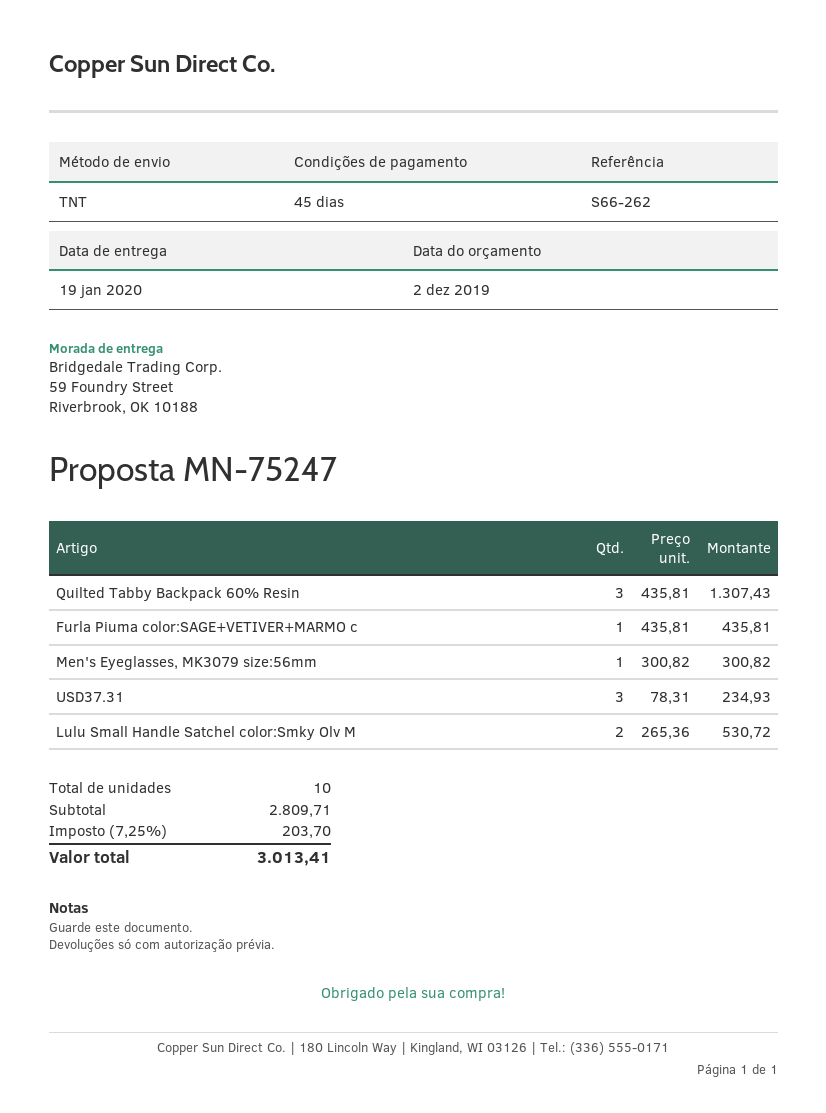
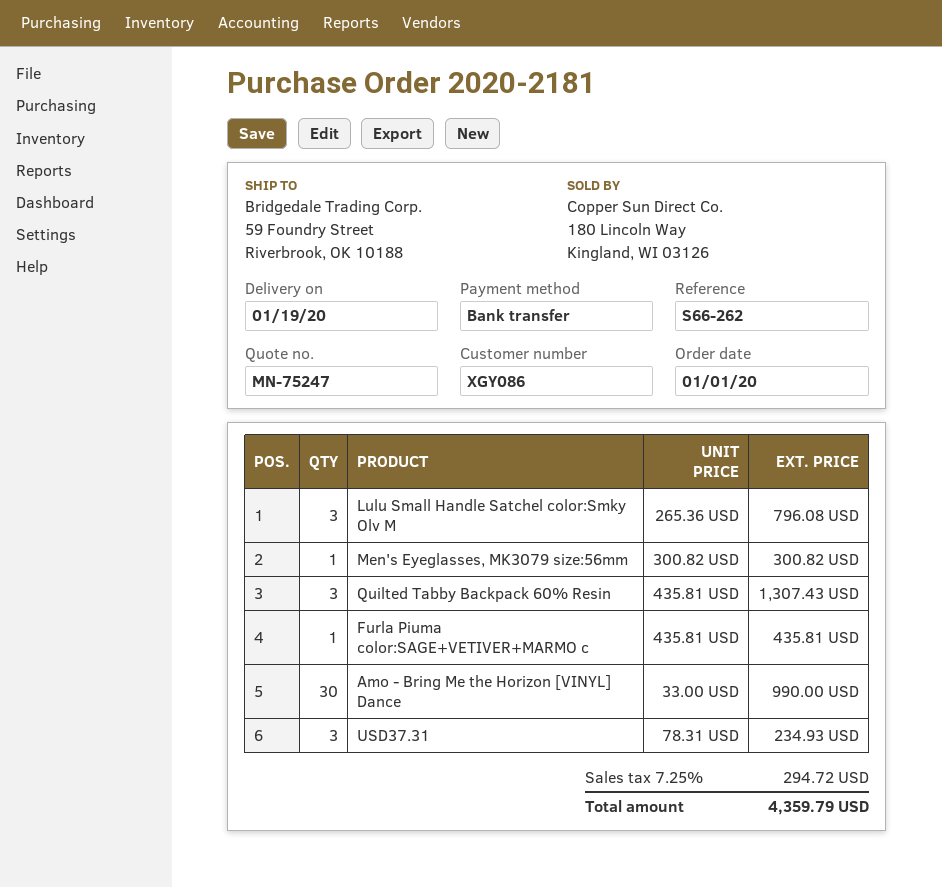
Lulu Small Handle Satchel color:Smky Olv M: 2 x 265.36 = 530.72 -> 3 x 265.36 = 796.08
Amo - Bring Me the Horizon [VINYL] Dance: none -> 30 x 33.00 = 990.00
tax: 7.25% = 203.70 -> 7.25% = 294.72
total: 3013.41 -> 4359.79

